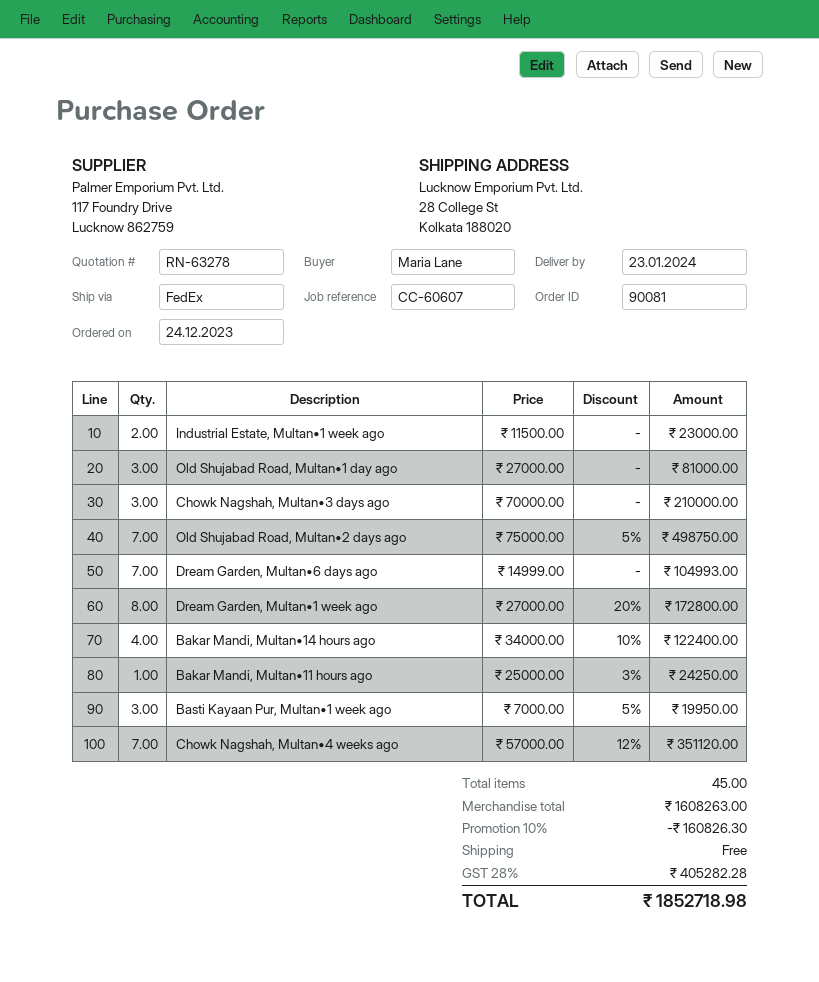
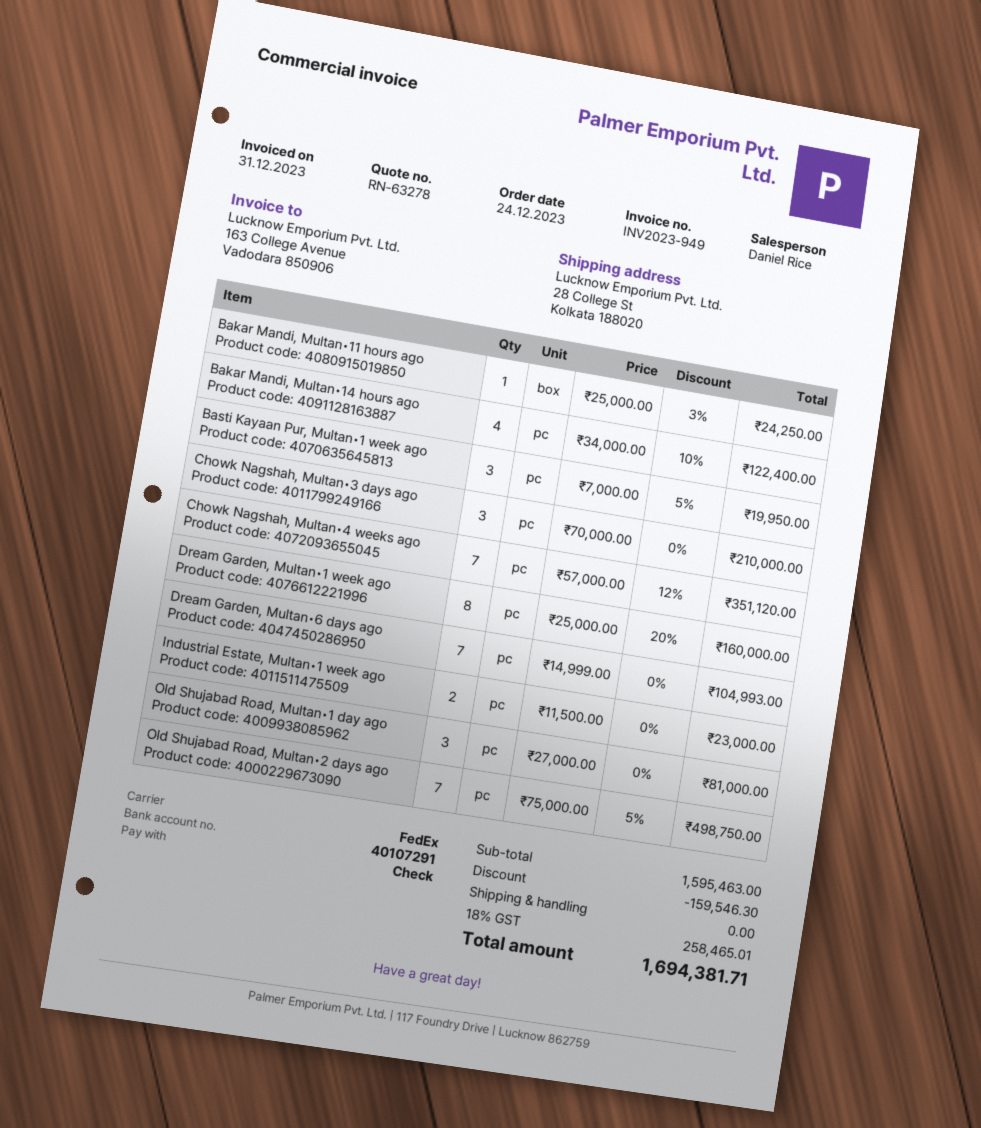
Dream Garden, Multan•1 week ago: 8 x 27000.00 - 20% = 172800.00 -> 8 x 25000.00 - 20% = 160000.00
subtotal: 1608263.00 -> 1595463.00
discount: 160826.30 -> 159546.30
tax: 28% = 405282.28 -> 18% = 258465.01
total: 1852718.98 -> 1694381.71

